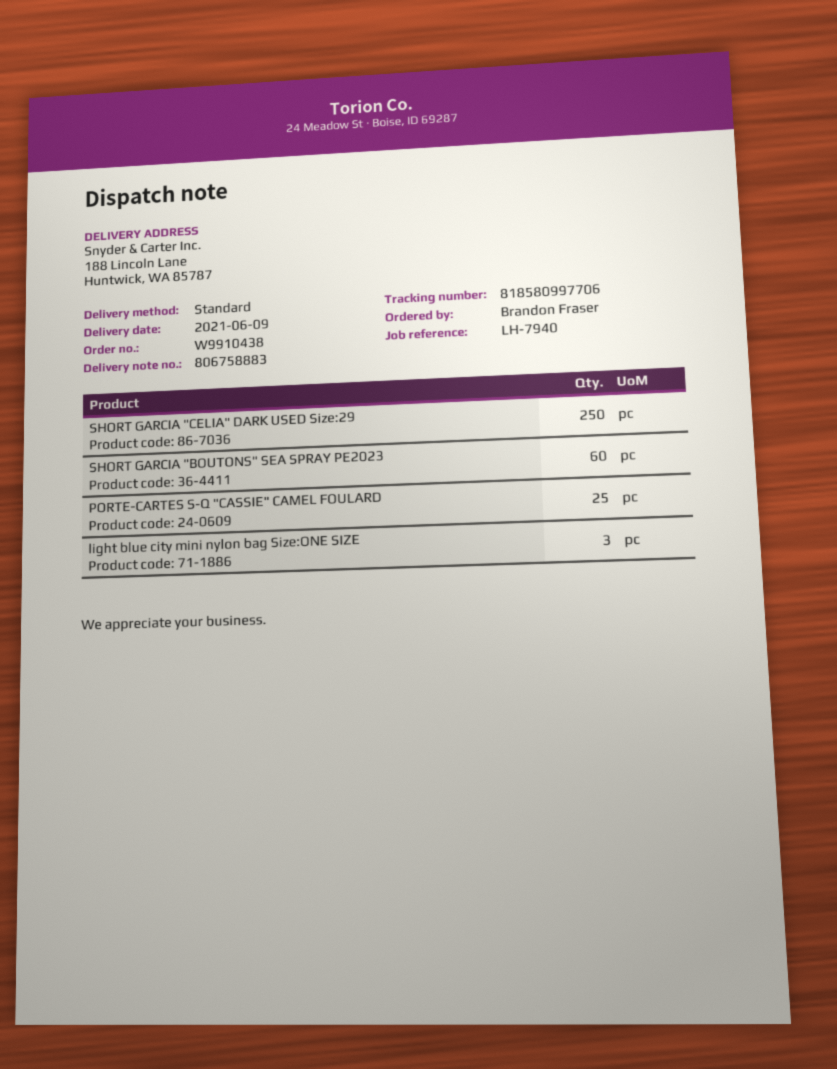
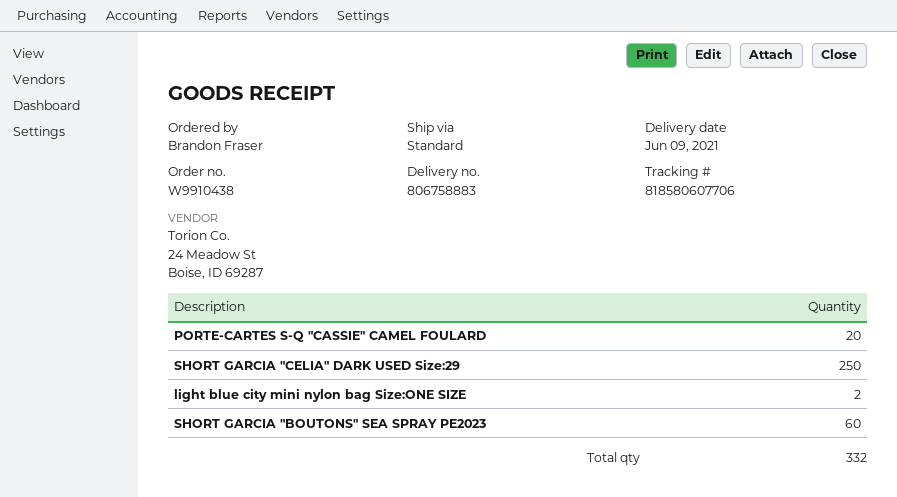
tracking number: 818580997706 -> 818580607706
PORTE-CARTES S-Q "CASSIE" CAMEL FOULARD: 25 -> 20
light blue city mini nylon bag Size:ONE SIZE: 3 -> 2

